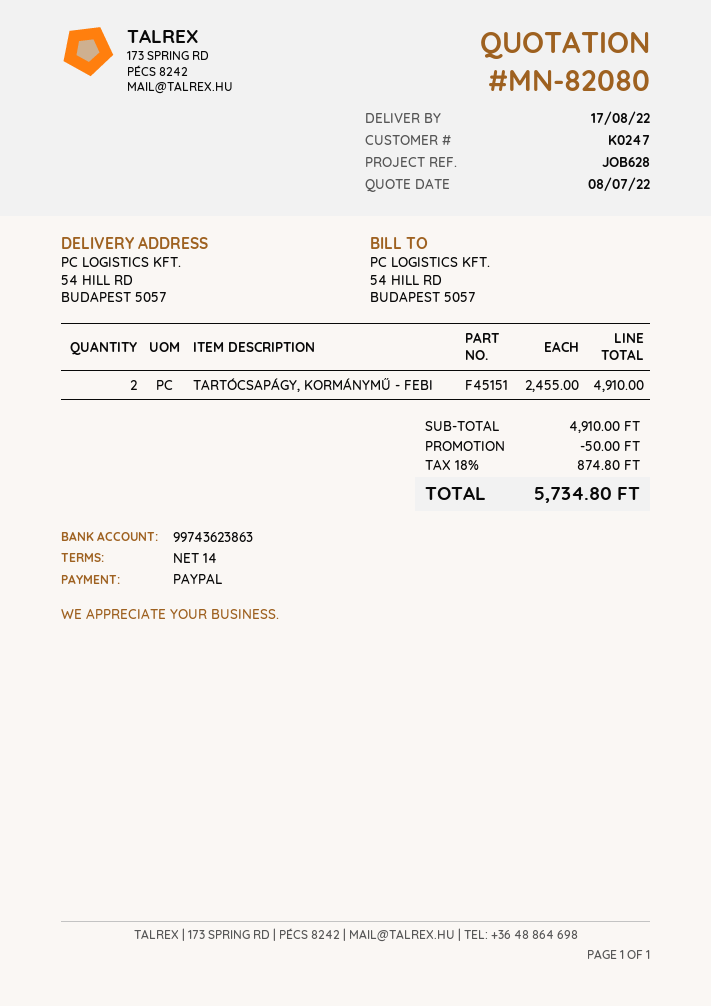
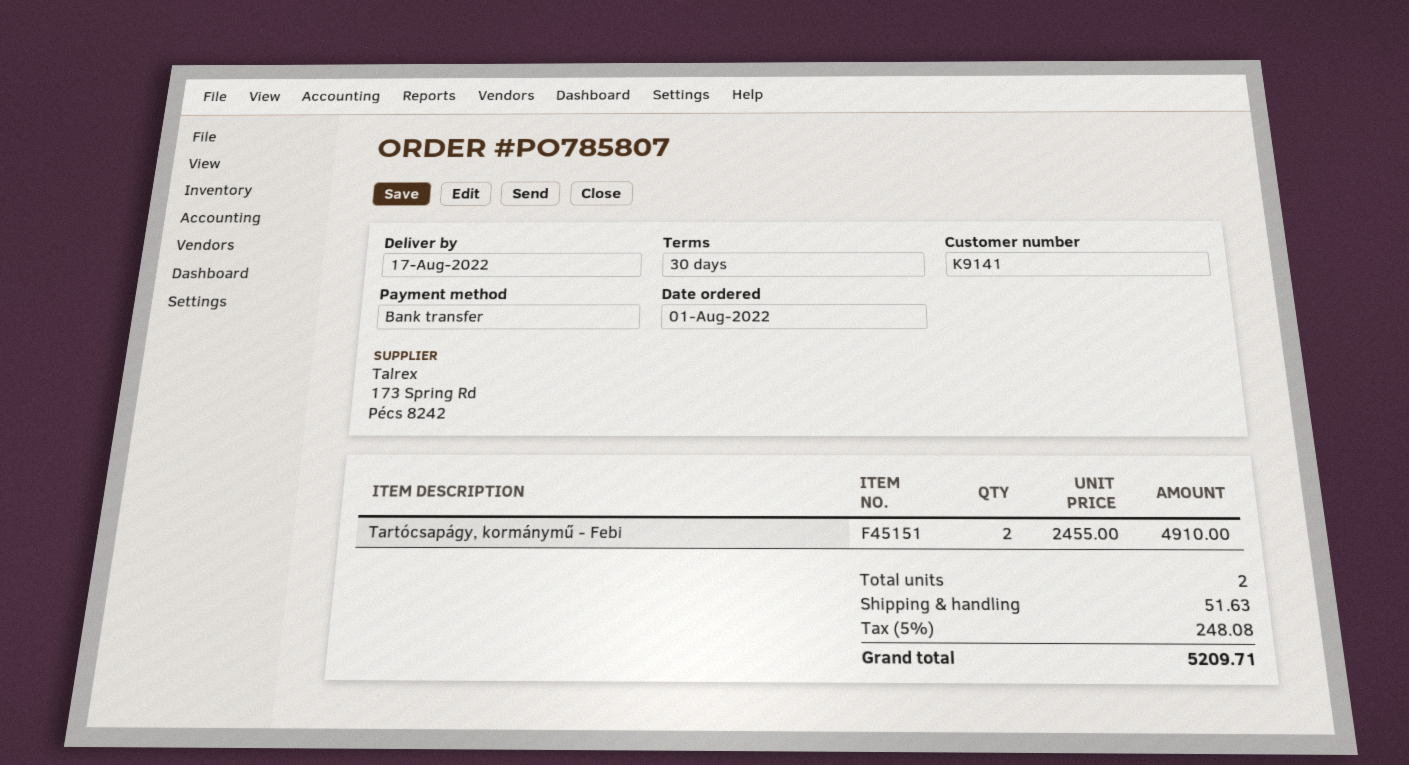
payment terms: 14 days -> 30 days
customer number: K0247 -> K9141
payment method: PayPal -> bank transfer
discount: 50.00 -> none
shipping: none -> 51.63
tax: 18% = 874.80 -> 5% = 248.08
total: 5734.80 -> 5209.71

